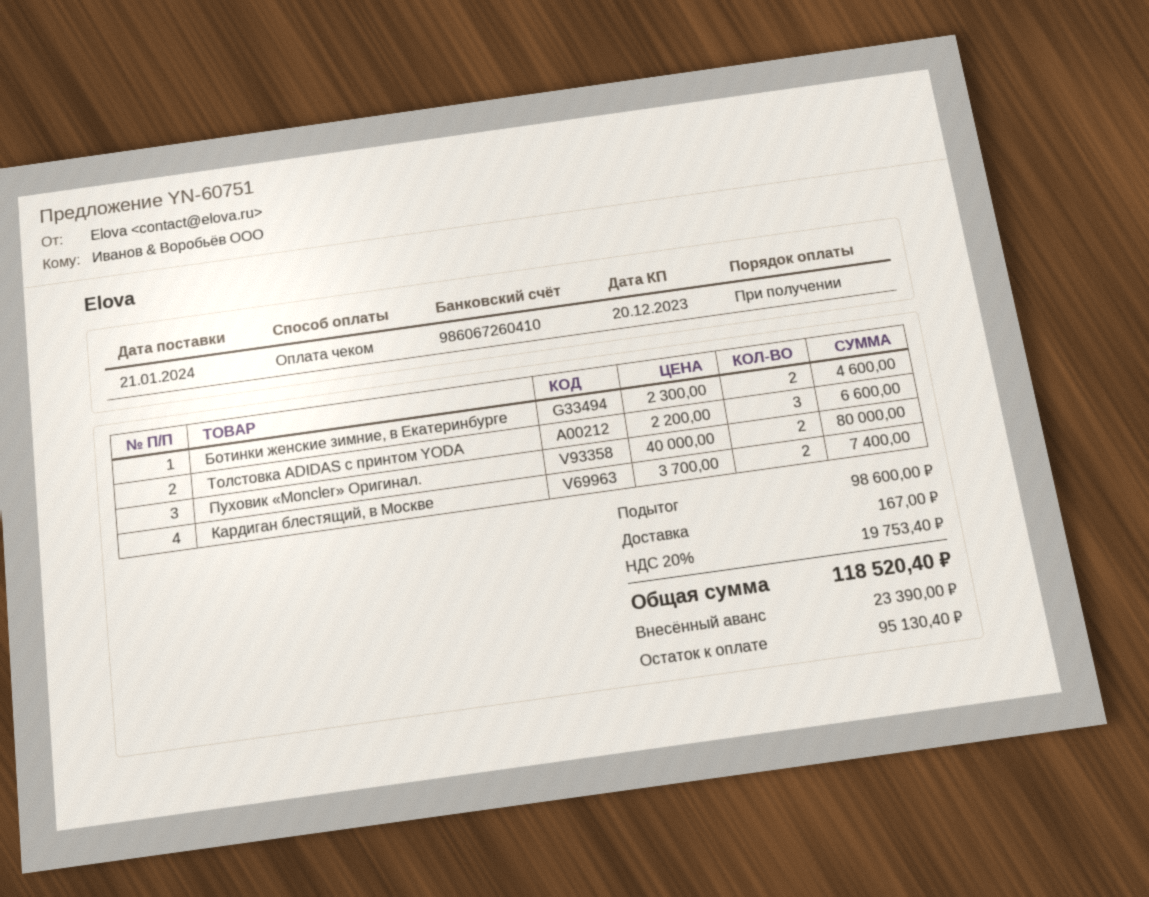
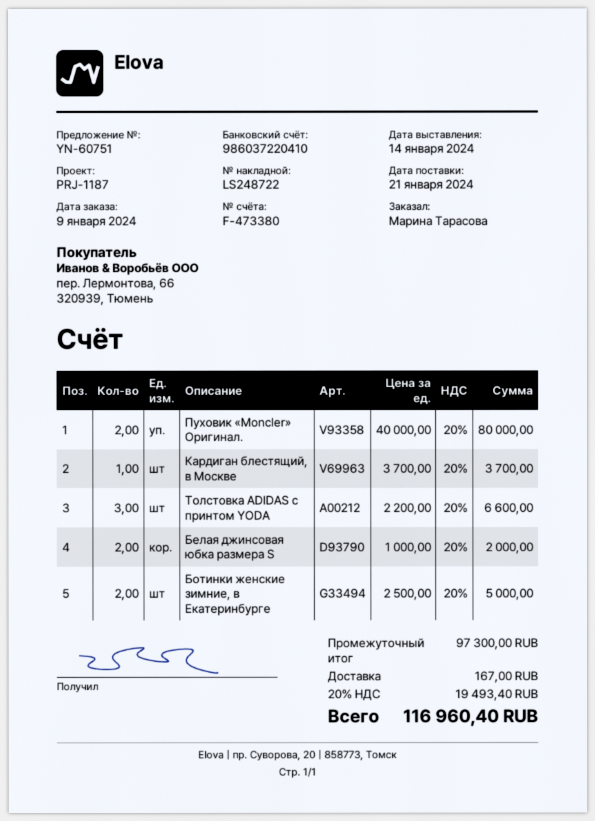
bank account: 986067260410 -> 986037220410
Ботинки женские зимние, в Екатеринбурге: 2 x 2300.00 = 4600.00 -> 2 x 2500.00 = 5000.00
Кардиган блестящий, в Москве: 2 x 3700.00 = 7400.00 -> 1 x 3700.00 = 3700.00
Белая джинсовая юбка размера S: none -> 2 x 1000.00 = 2000.00
subtotal: 98600.00 -> 97300.00
tax: 20% = 19753.40 -> 20% = 19493.40
total: 118520.40 -> 116960.40

